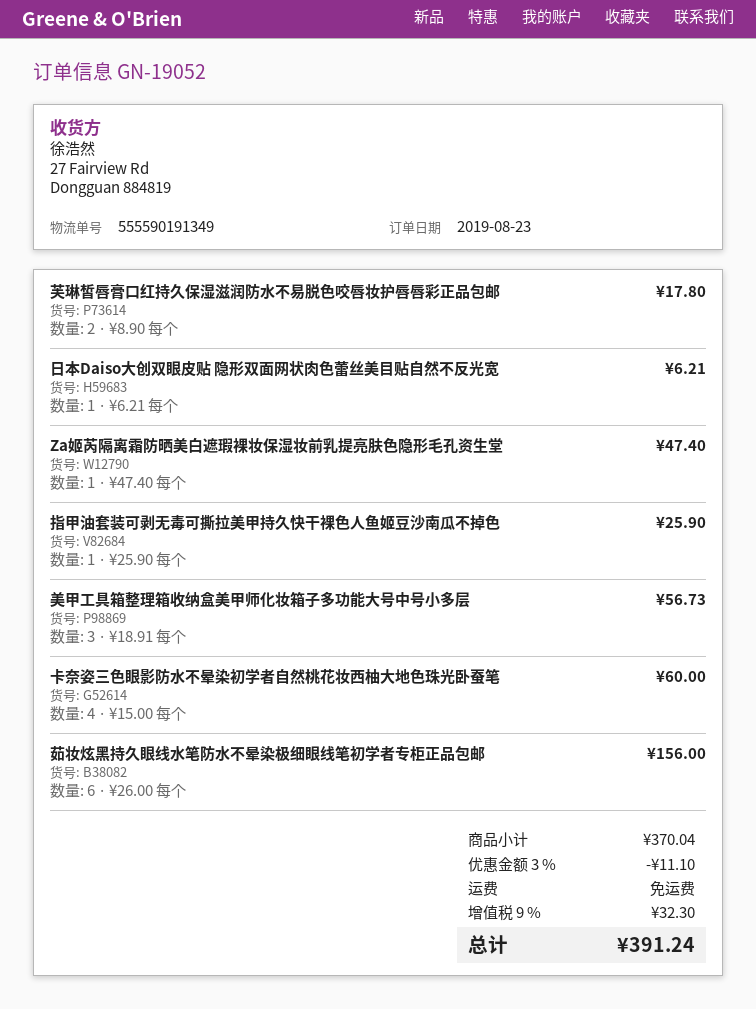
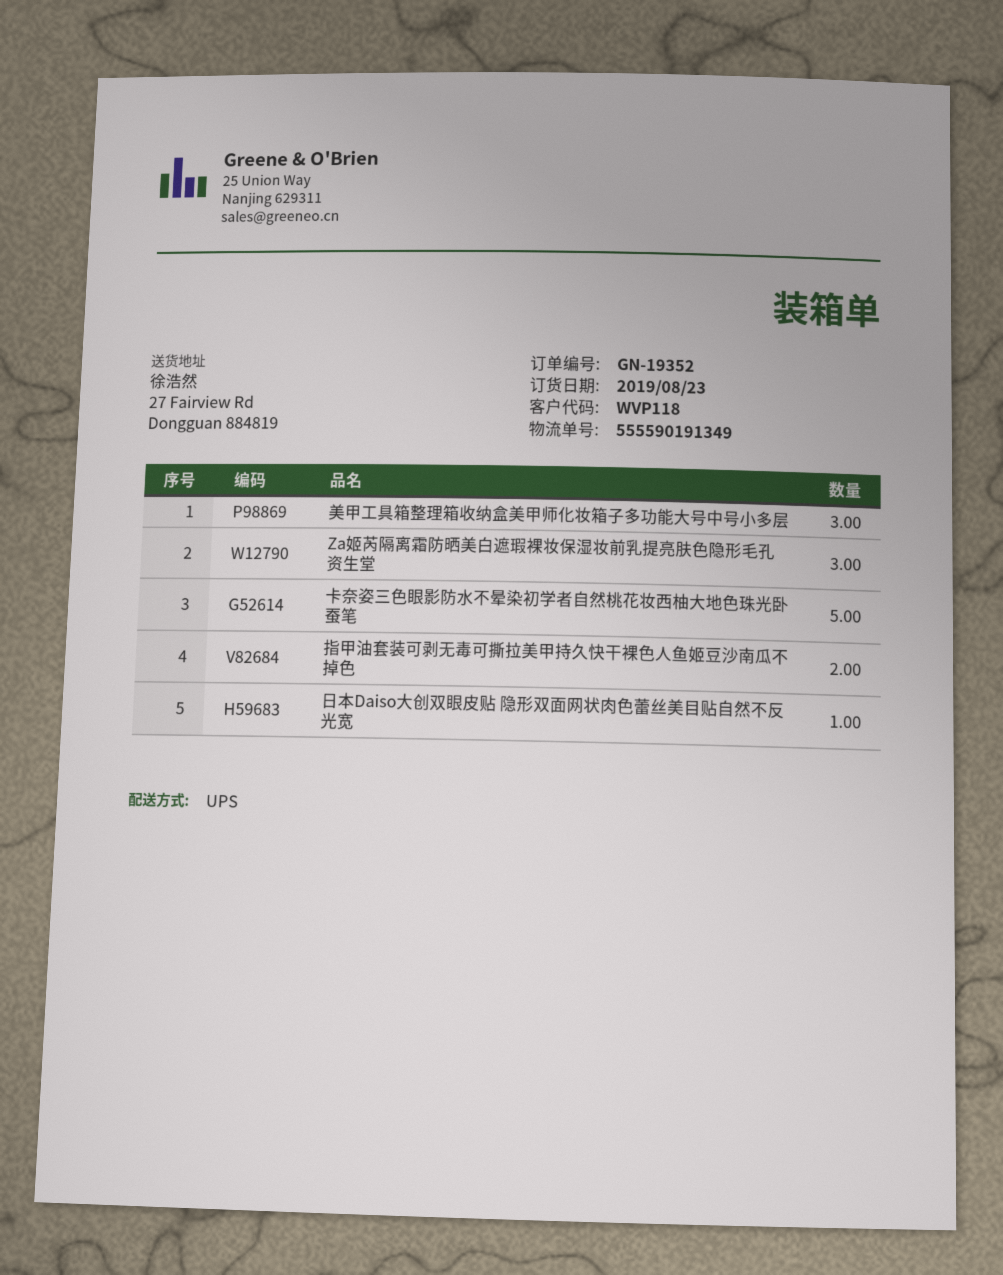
order number: GN-19052 -> GN-19352
芙琳皙唇膏口红持久保湿滋润防水不易脱色咬唇妆护唇唇彩正品包邮: 2 -> none
Za姬芮隔离霜防晒美白遮瑕裸妆保湿妆前乳提亮肤色隐形毛孔资生堂: 1 -> 3
指甲油套装可剥无毒可撕拉美甲持久快干裸色人鱼姬豆沙南瓜不掉色: 1 -> 2
卡奈姿三色眼影防水不晕染初学者自然桃花妆西柚大地色珠光卧蚕笔: 4 -> 5
茹妆炫黑持久眼线水笔防水不晕染极细眼线笔初学者专柜正品包邮: 6 -> none

